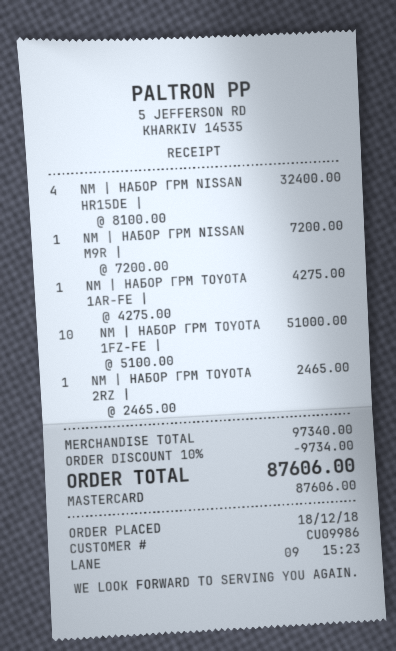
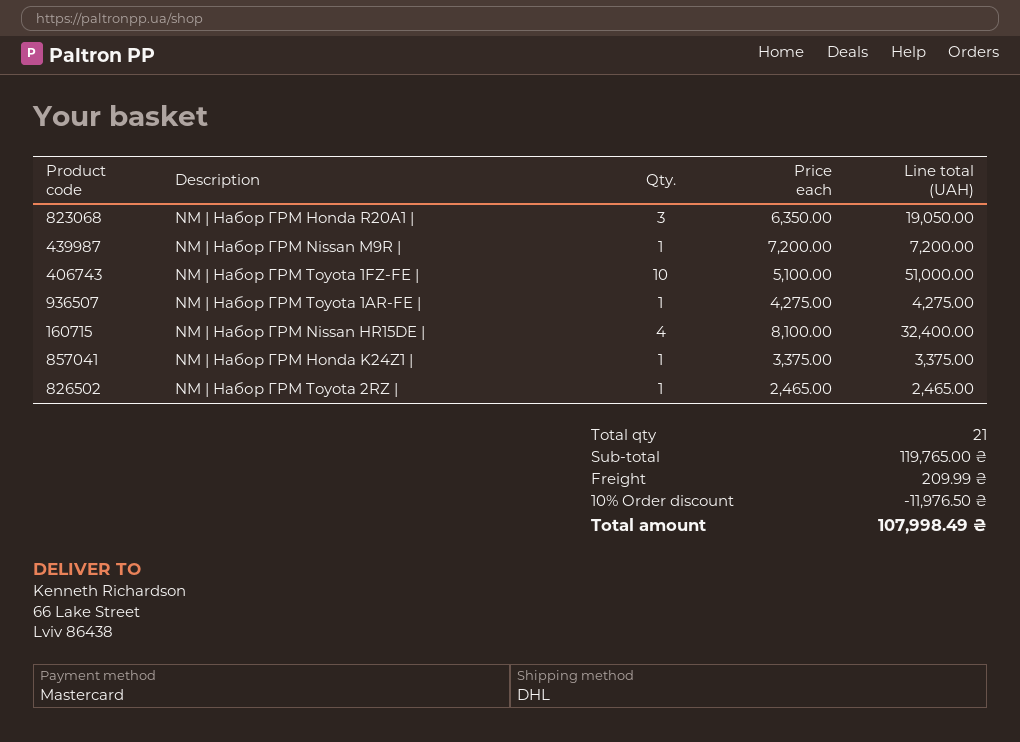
NM | Набор ГРМ Honda R20A1 |: none -> 3 x 6350.00 = 19050.00
NM | Набор ГРМ Honda K24Z1 |: none -> 1 x 3375.00 = 3375.00
subtotal: 97340.00 -> 119765.00
discount: 10% = 9734.00 -> 10% = 11976.50
shipping: none -> 209.99
total: 87606.00 -> 107998.49

